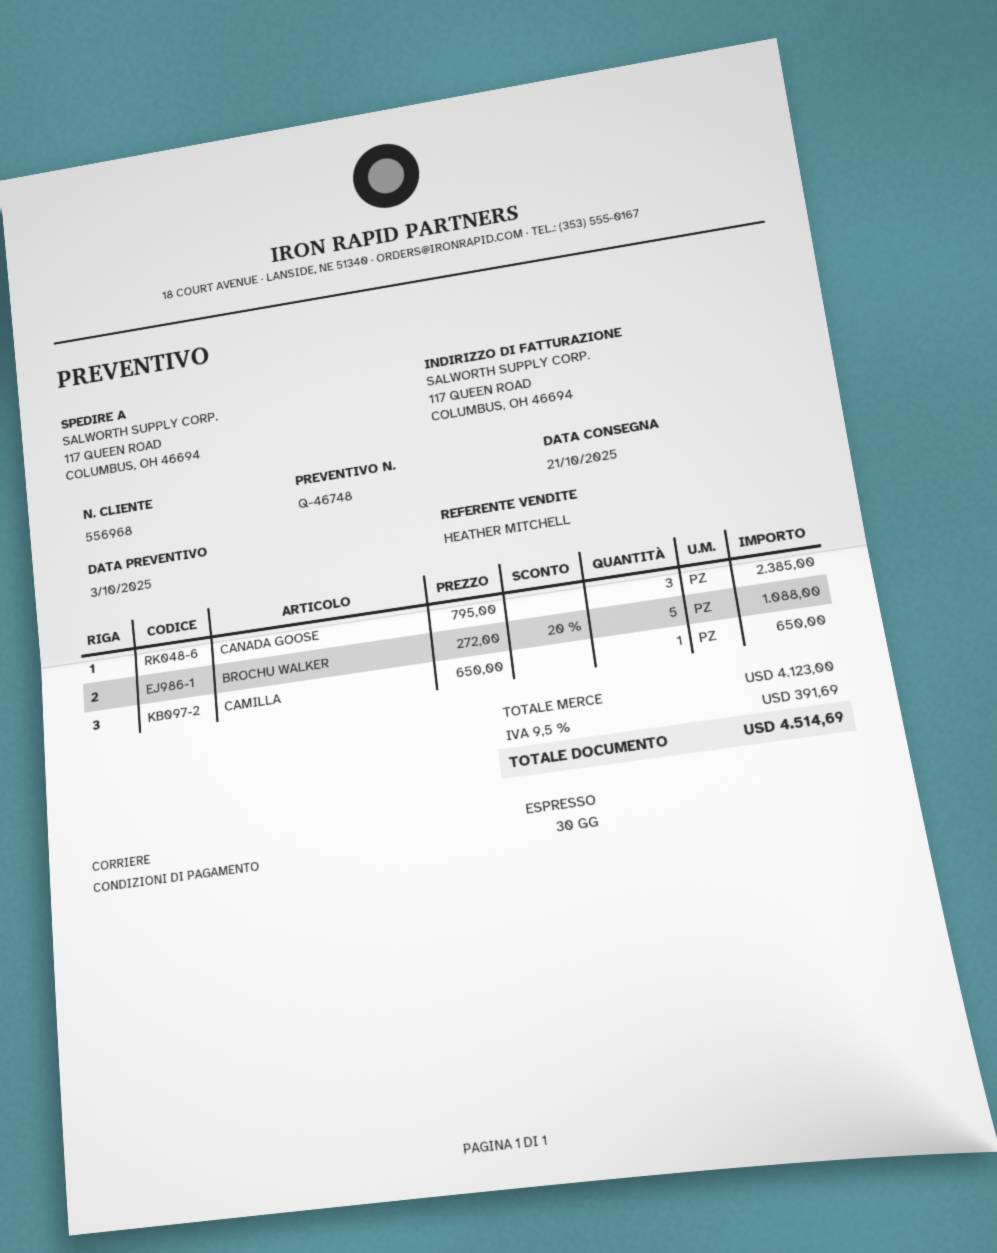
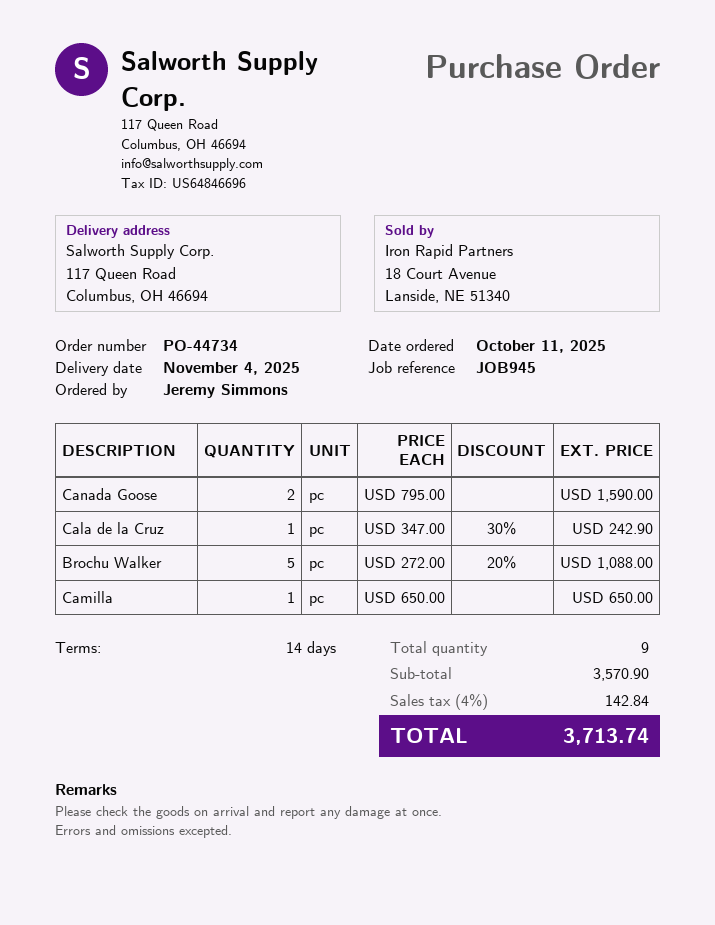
delivery date: 2025-10-21 -> 2025-11-04
payment terms: 30 days -> 14 days
CANADA GOOSE: 3 x 795.00 = 2385.00 -> 2 x 795.00 = 1590.00
Cala de la Cruz: none -> 1 x 347.00 - 30% = 242.90
subtotal: 4123.00 -> 3570.90
tax: 9.5% = 391.69 -> 4% = 142.84
total: 4514.69 -> 3713.74

